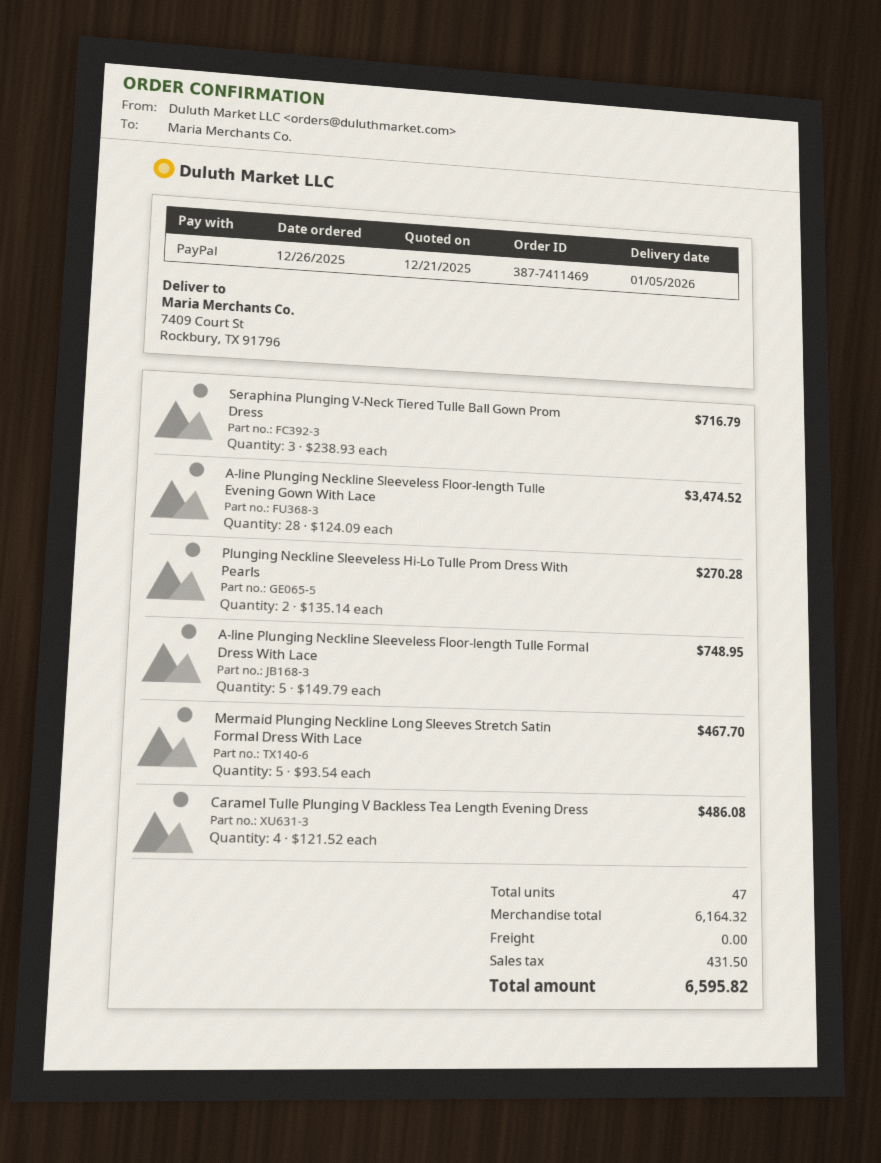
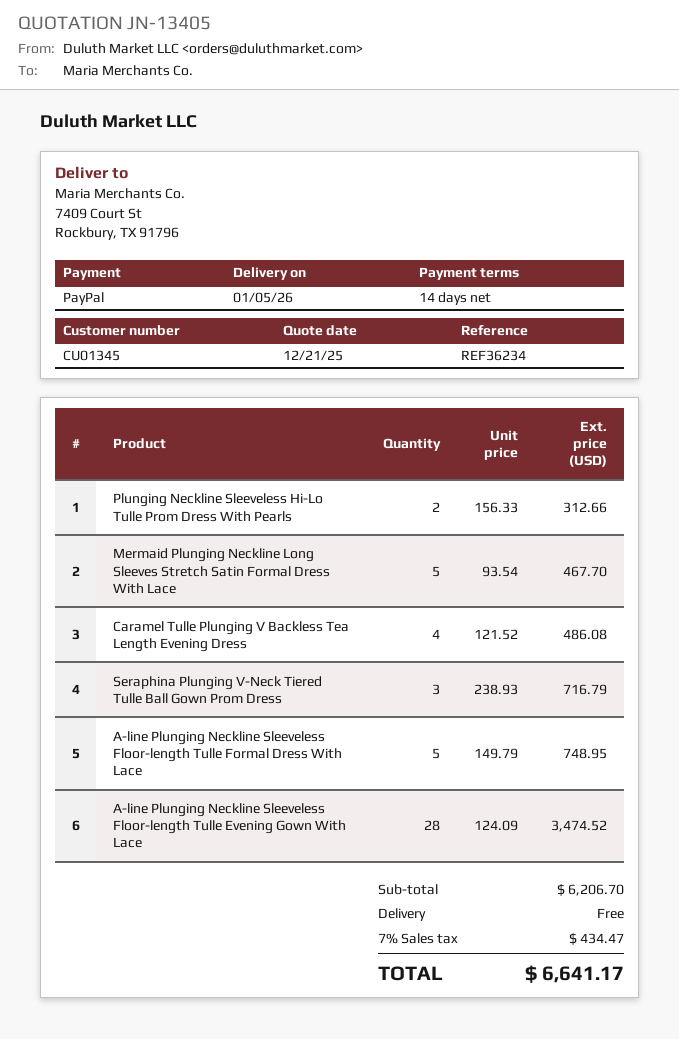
Plunging Neckline Sleeveless Hi-Lo Tulle Prom Dress With Pearls: 2 x 135.14 = 270.28 -> 2 x 156.33 = 312.66
subtotal: 6164.32 -> 6206.70
tax: 431.50 -> 434.47
total: 6595.82 -> 6641.17

